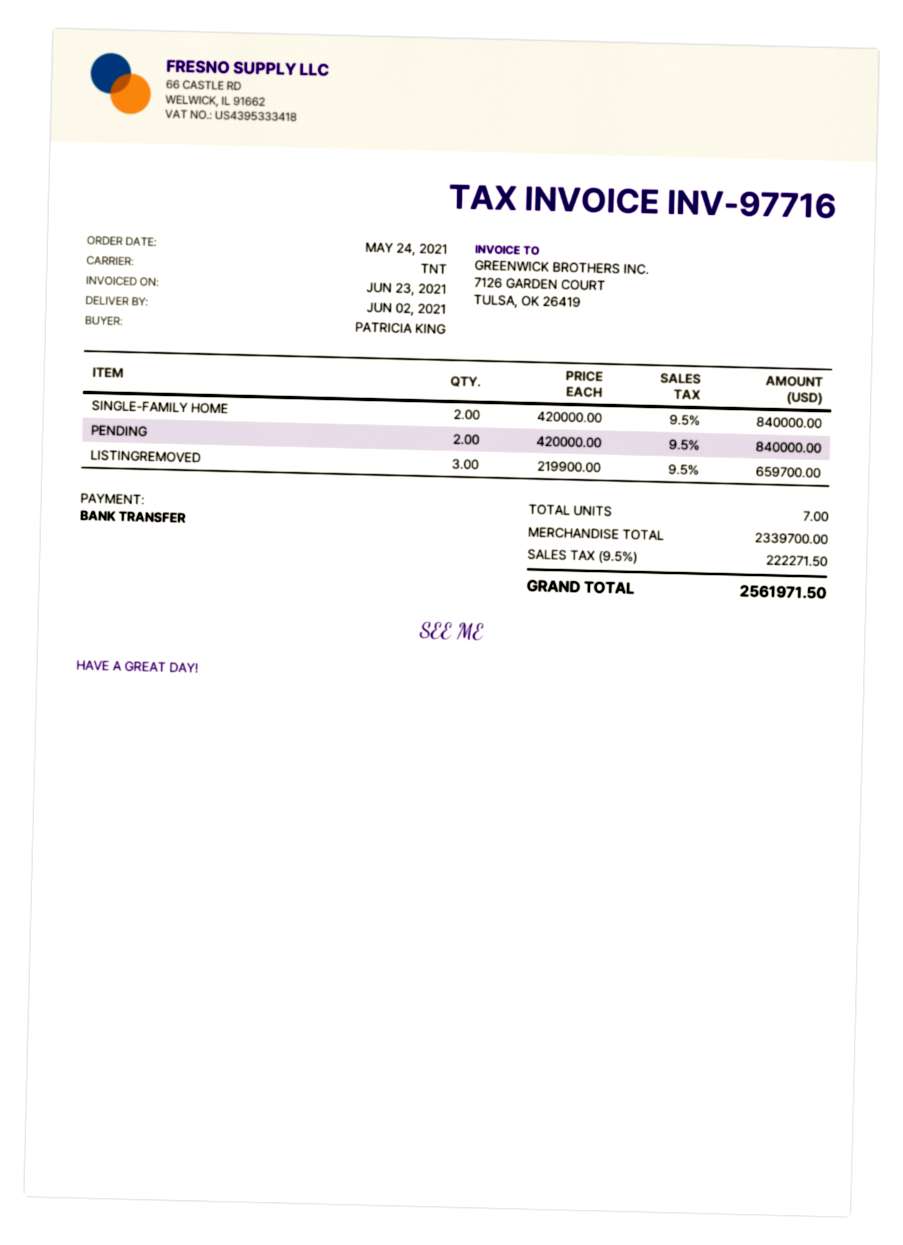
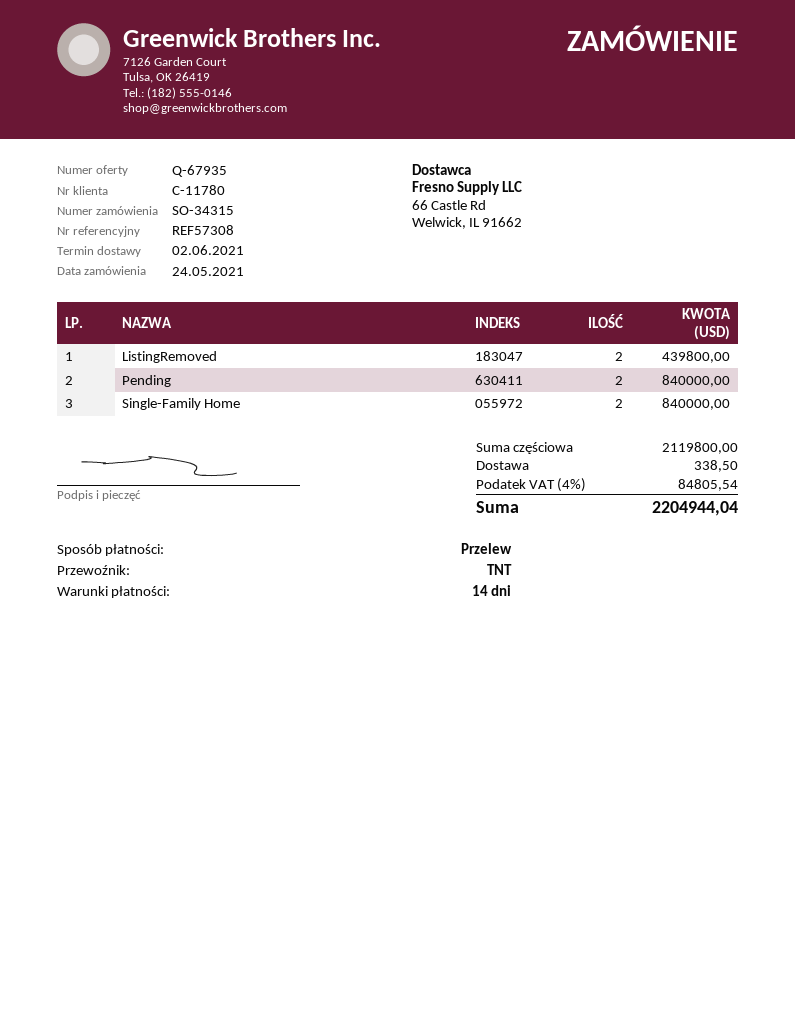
LISTINGREMOVED: 3 for 659700.00 -> 2 for 439800.00
subtotal: 2339700.00 -> 2119800.00
shipping: none -> 338.50
tax: 9.5% = 222271.50 -> 4% = 84805.54
total: 2561971.50 -> 2204944.04

